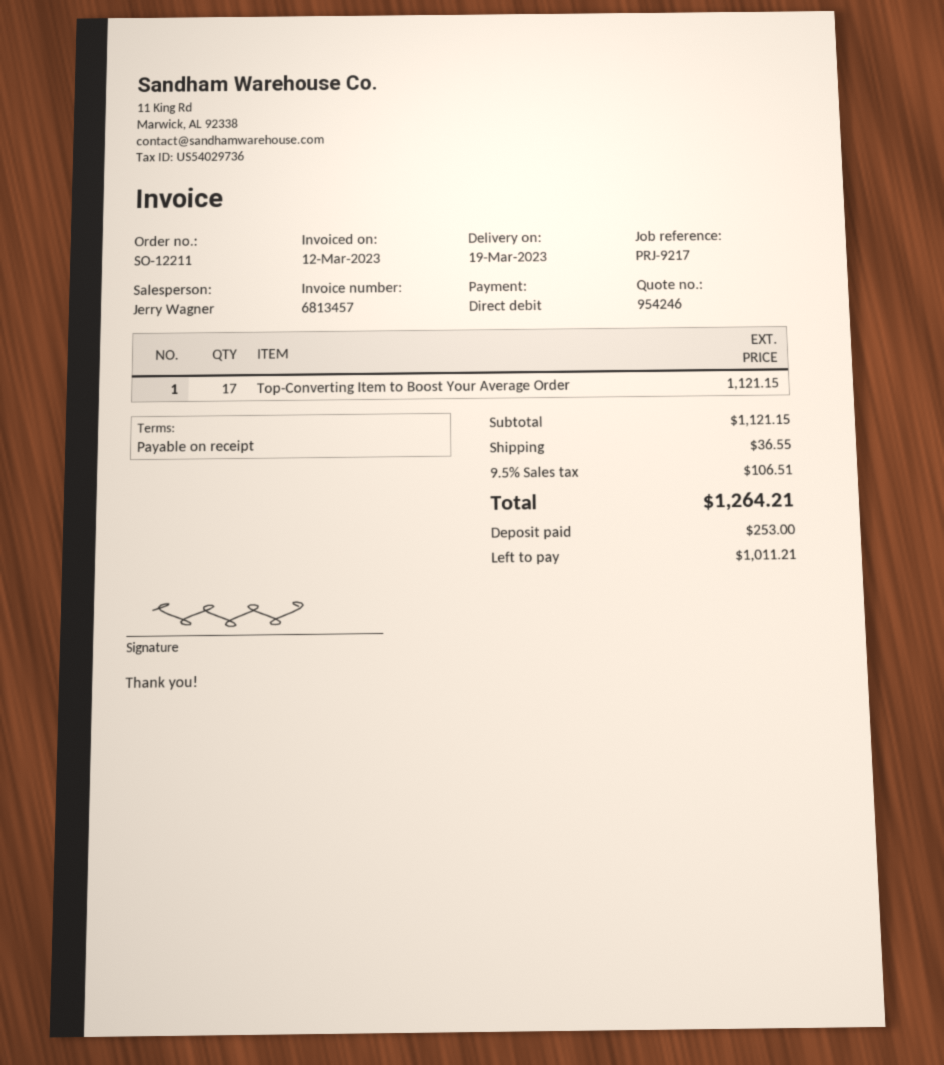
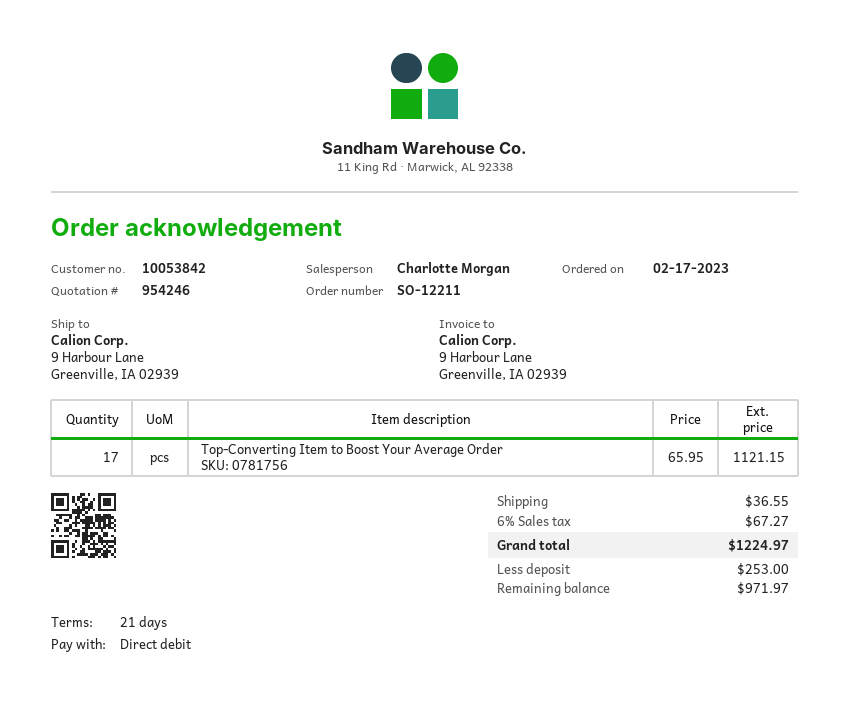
payment terms: on receipt -> 21 days
sales rep: Jerry Wagner -> Charlotte Morgan
tax: 9.5% = 106.51 -> 6% = 67.27
total: 1264.21 -> 1224.97
balance: 1011.21 -> 971.97

